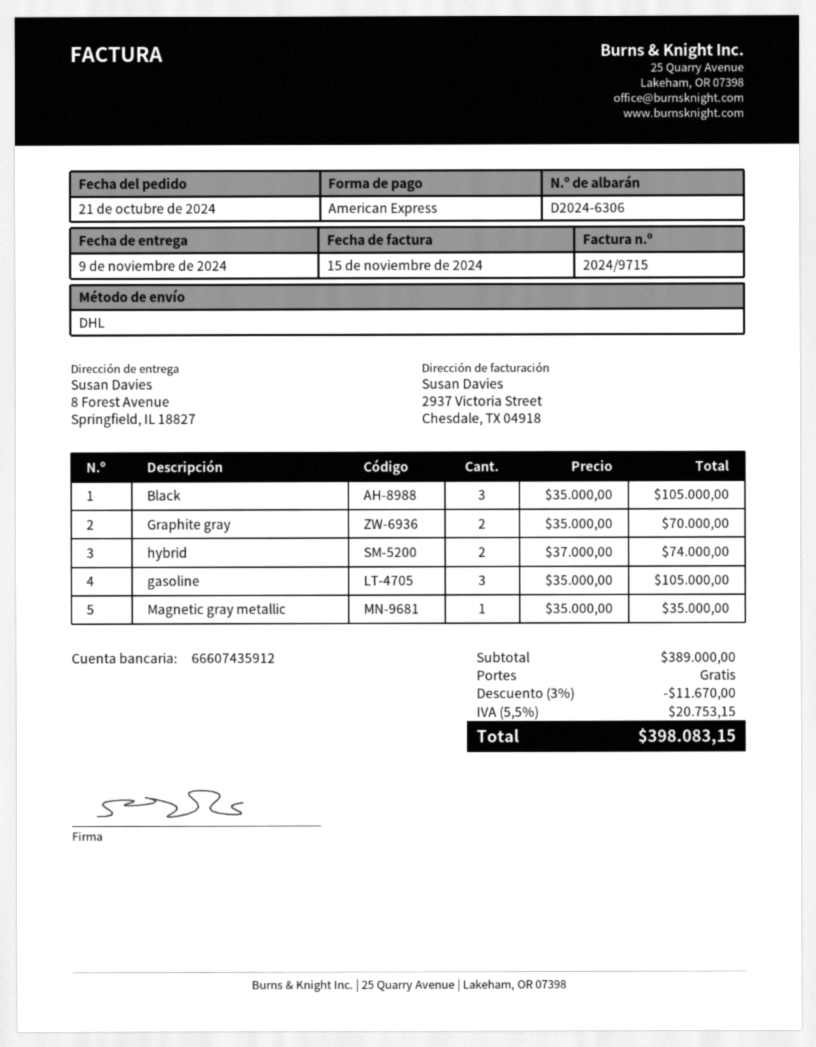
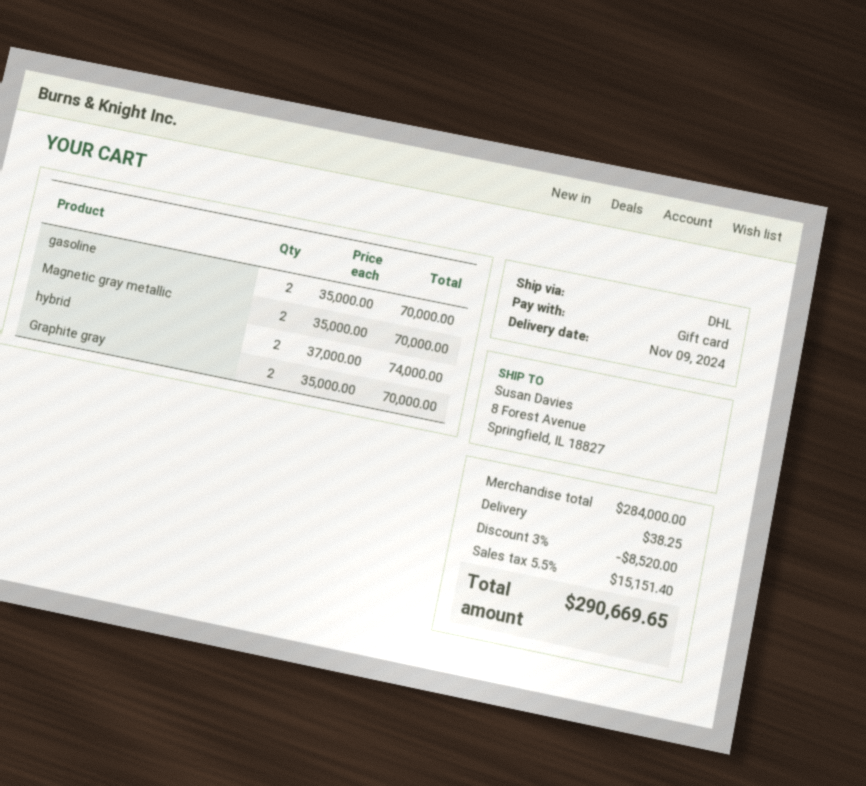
payment method: American Express -> gift card
Black: 3 x 35000.00 = 105000.00 -> none
gasoline: 3 x 35000.00 = 105000.00 -> 2 x 35000.00 = 70000.00
Magnetic gray metallic: 1 x 35000.00 = 35000.00 -> 2 x 35000.00 = 70000.00
subtotal: 389000.00 -> 284000.00
discount: 3% = 11670.00 -> 3% = 8520.00
shipping: 0.00 -> 38.25
tax: 5.5% = 20753.15 -> 5.5% = 15151.40
total: 398083.15 -> 290669.65

